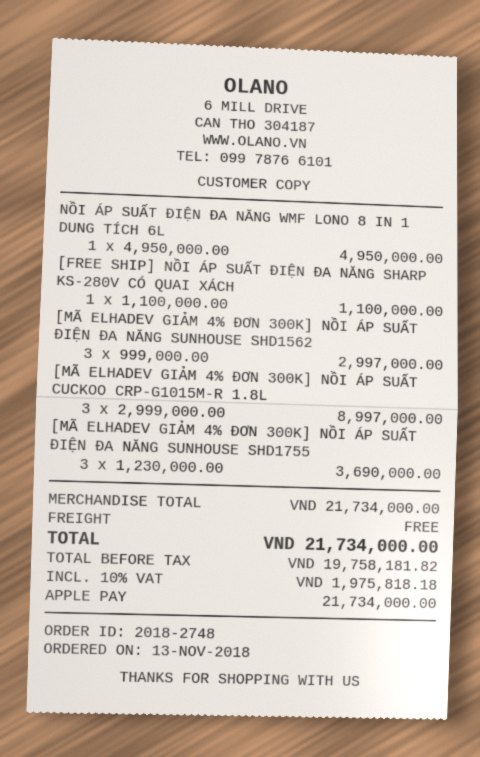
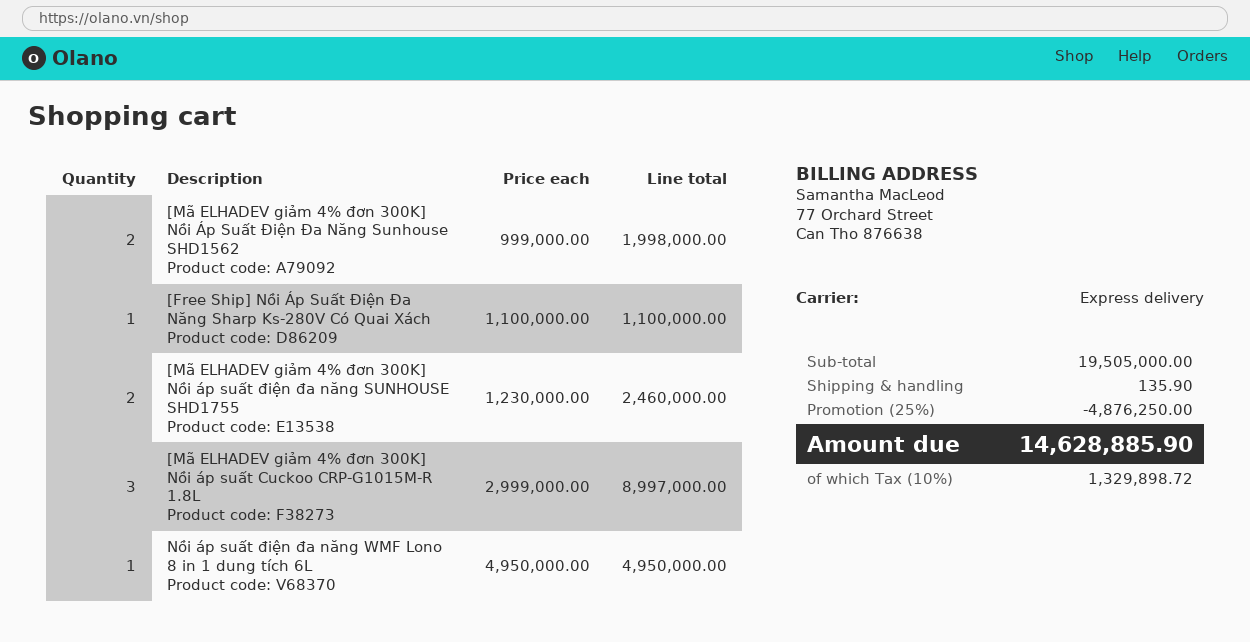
[MÃ ELHADEV GIẢM 4% ĐƠN 300K] NỒI ÁP SUẤT ĐIỆN ĐA NĂNG SUNHOUSE SHD1562: 3 x 999000.00 = 2997000.00 -> 2 x 999000.00 = 1998000.00
[MÃ ELHADEV GIẢM 4% ĐƠN 300K] NỒI ÁP SUẤT ĐIỆN ĐA NĂNG SUNHOUSE SHD1755: 3 x 1230000.00 = 3690000.00 -> 2 x 1230000.00 = 2460000.00
subtotal: 21734000.00 -> 19505000.00
discount: none -> 25% = 4876250.00
shipping: 0.00 -> 135.90
tax: 10% = 1975818.18 -> 10% = 1329898.72
total: 21734000.00 -> 14628885.90

